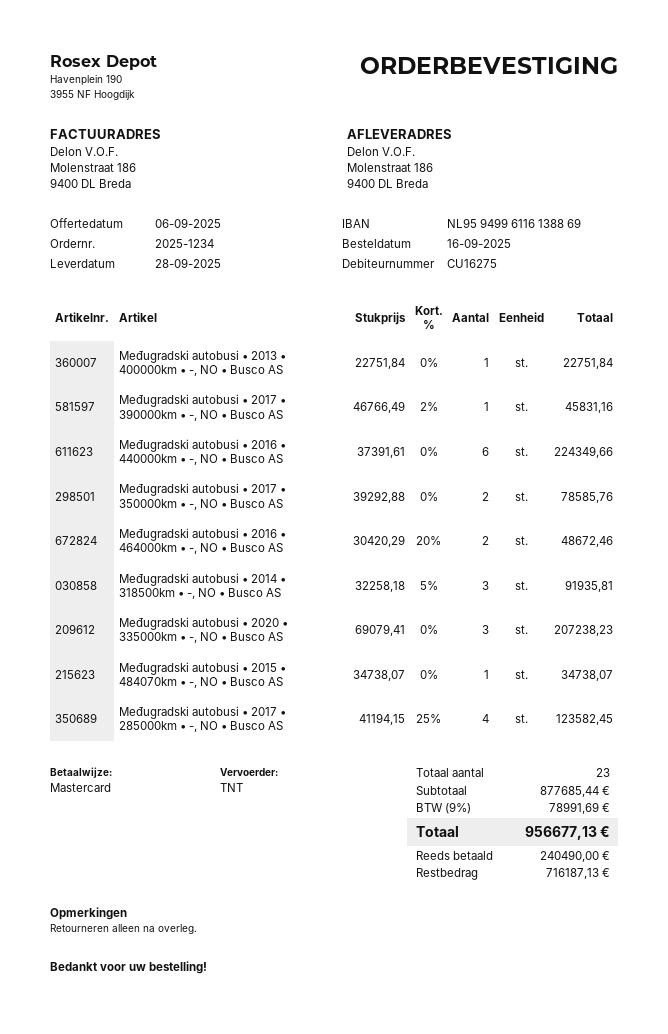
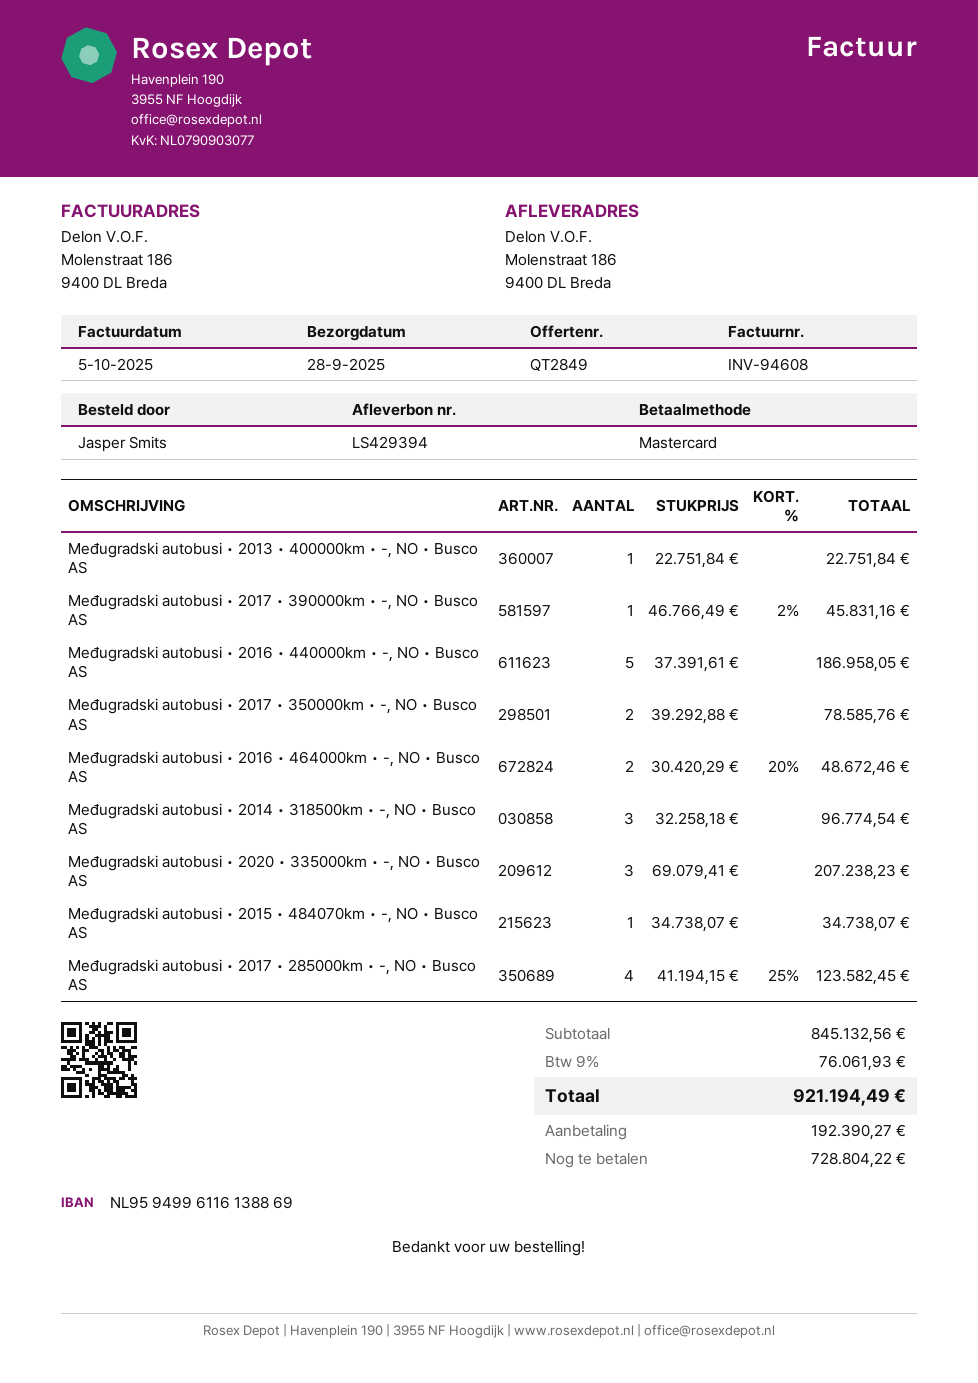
Međugradski autobusi • 2016 • 440000km • -, NO • Busco AS: 6 x 37391.61 = 224349.66 -> 5 x 37391.61 = 186958.05
Međugradski autobusi • 2014 • 318500km • -, NO • Busco AS: 3 x 32258.18 - 5% = 91935.81 -> 3 x 32258.18 = 96774.54
subtotal: 877685.44 -> 845132.56
tax: 9% = 78991.69 -> 9% = 76061.93
total: 956677.13 -> 921194.49
deposit: 240490.00 -> 192390.27
balance: 716187.13 -> 728804.22

